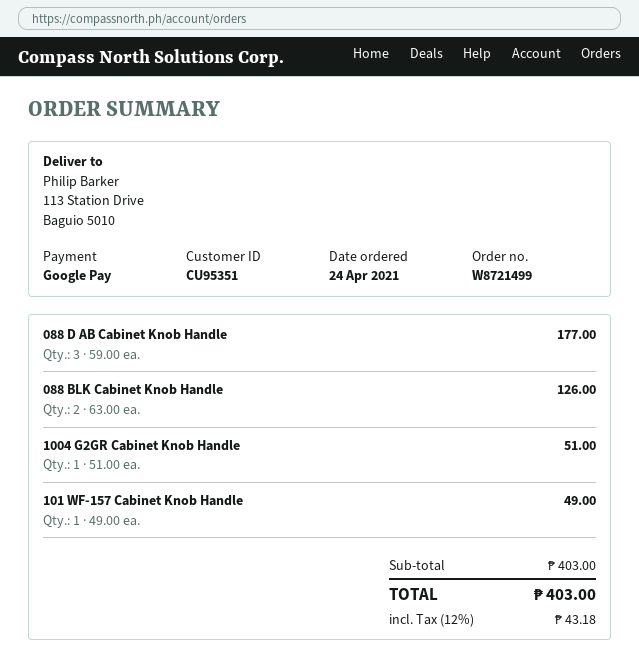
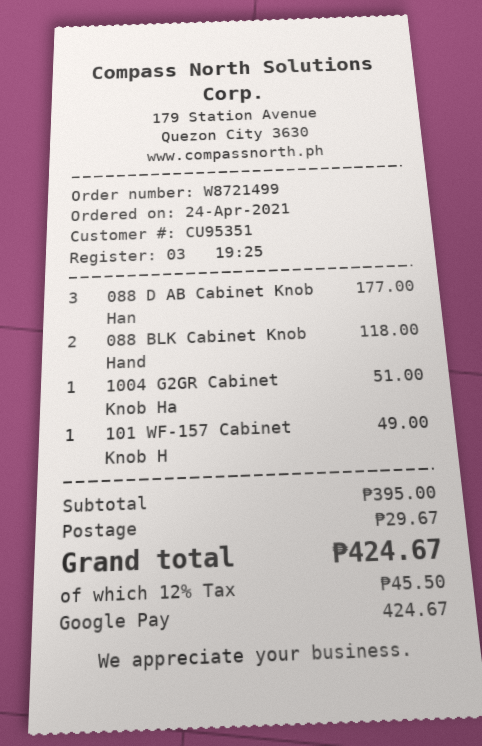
088 BLK Cabinet Knob Handle: 2 for 126.00 -> 2 for 118.00
subtotal: 403.00 -> 395.00
shipping: none -> 29.67
tax: 12% = 43.18 -> 12% = 45.50
total: 403.00 -> 424.67

